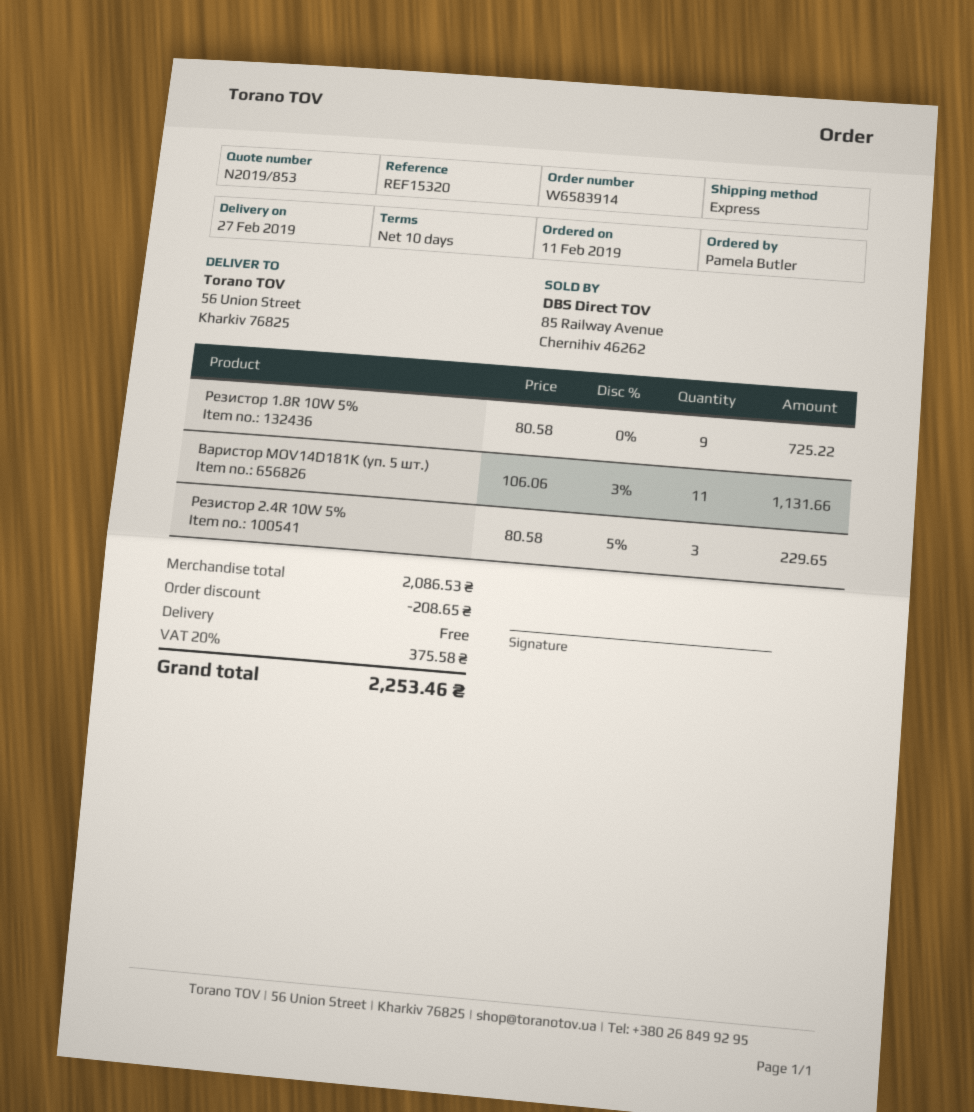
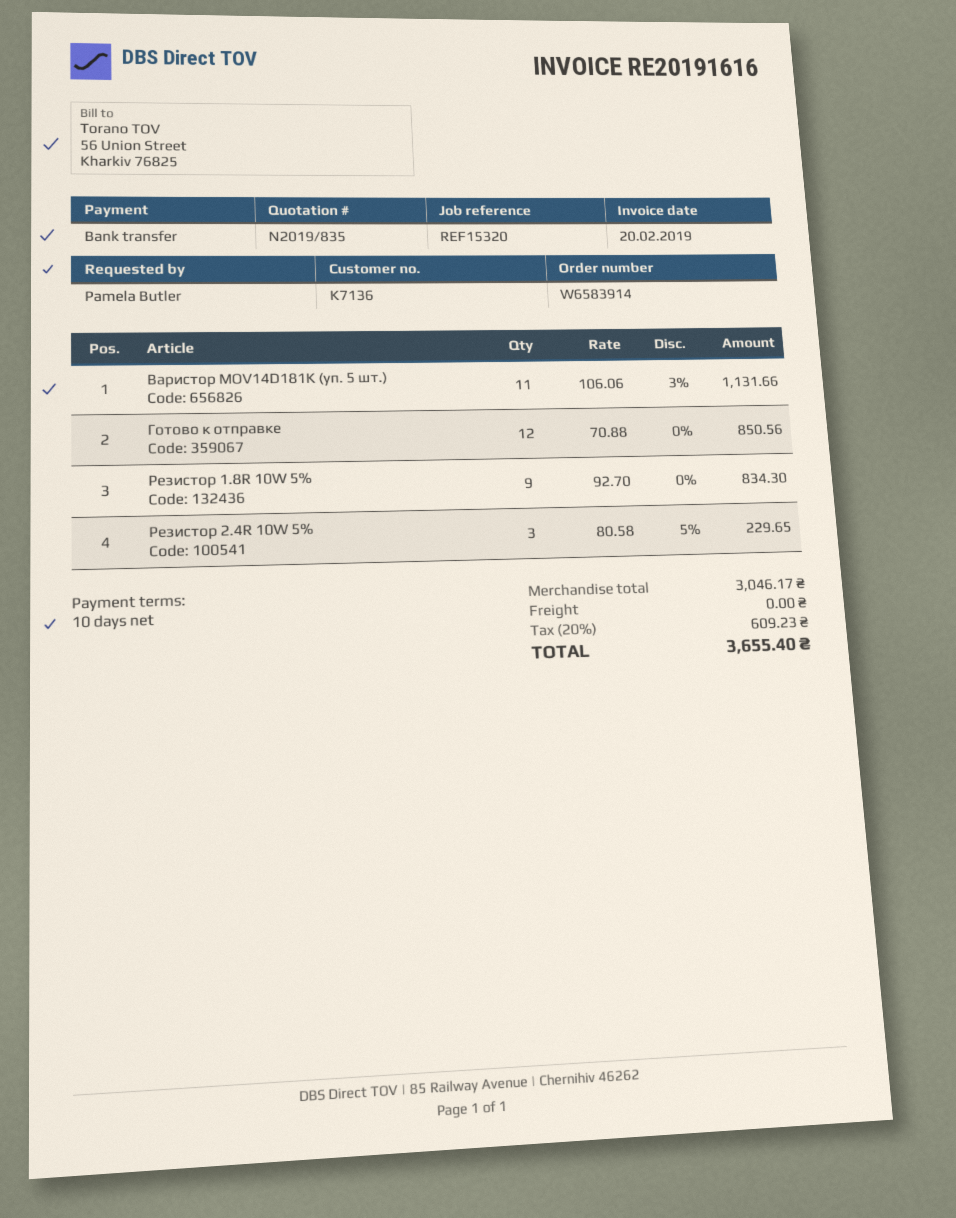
quote number: N2019/853 -> N2019/835
Резистор 1.8R 10W 5%: 9 x 80.58 = 725.22 -> 9 x 92.70 = 834.30
Готово к отправке: none -> 12 x 70.88 = 850.56
subtotal: 2086.53 -> 3046.17
discount: 208.65 -> none
tax: 20% = 375.58 -> 20% = 609.23
total: 2253.46 -> 3655.40

